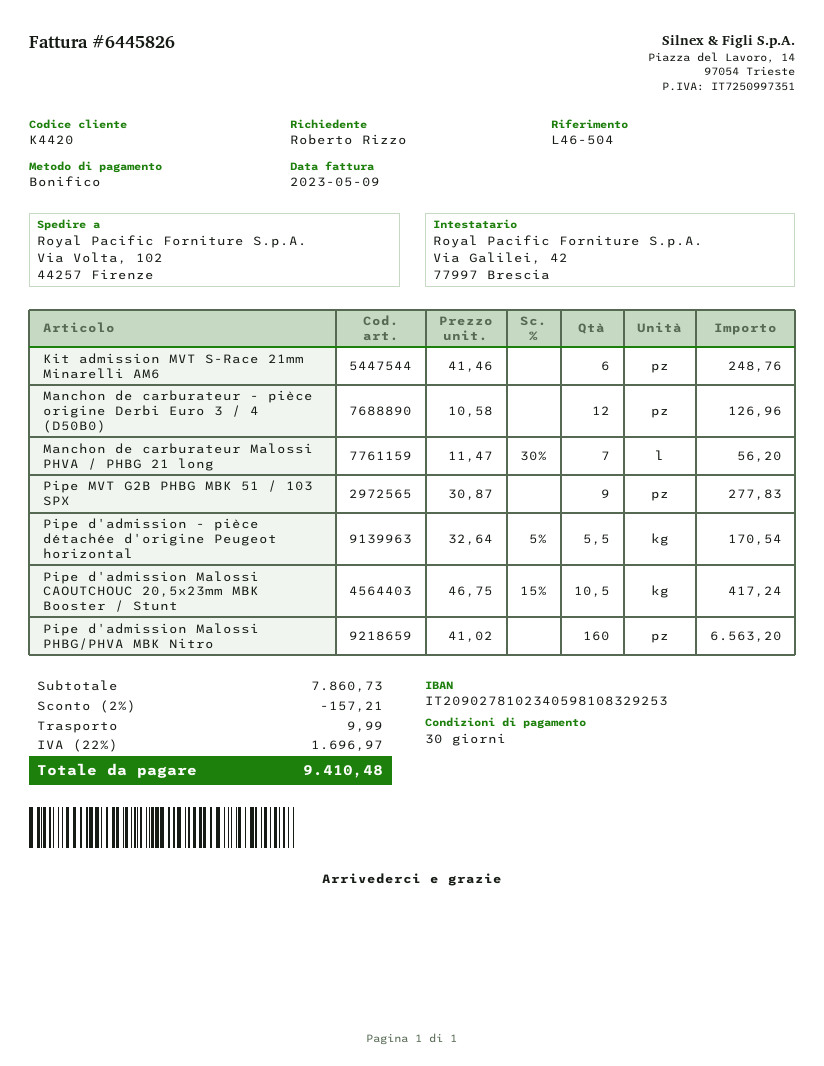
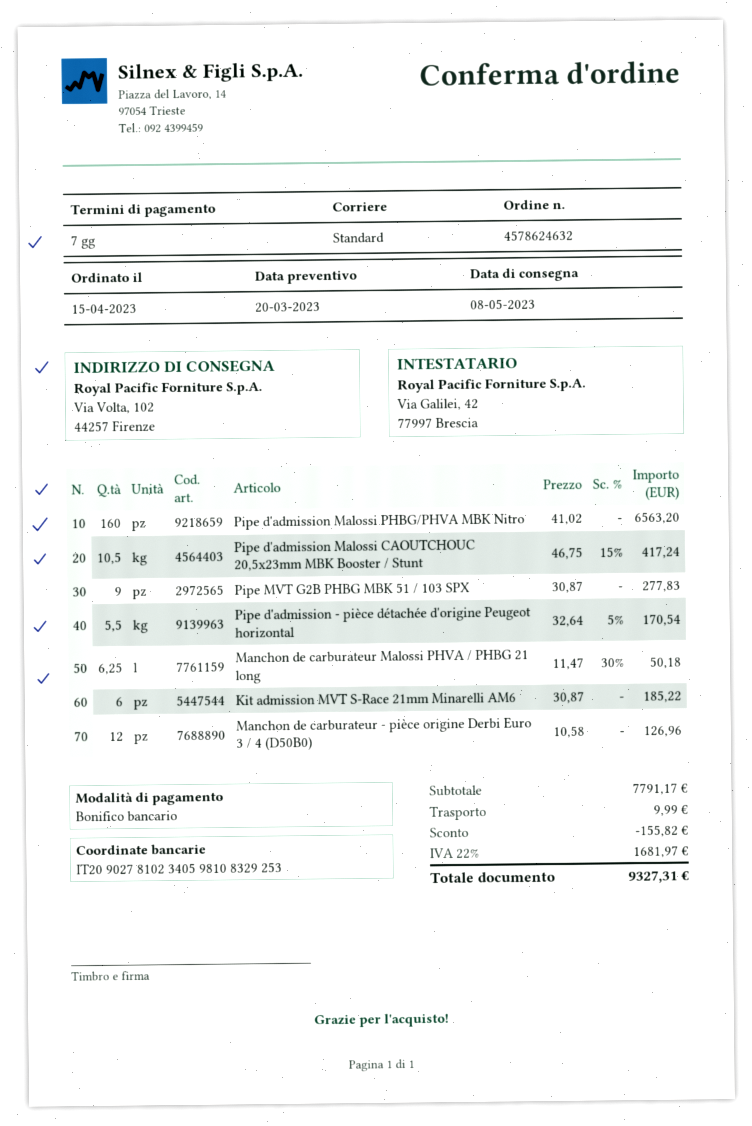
payment terms: 30 days -> 7 days
Kit admission MVT S-Race 21mm Minarelli AM6: 6 x 41.46 = 248.76 -> 6 x 30.87 = 185.22
Manchon de carburateur Malossi PHVA / PHBG 21 long: 7 x 11.47 - 30% = 56.20 -> 6.25 x 11.47 - 30% = 50.18
subtotal: 7860.73 -> 7791.17
discount: 157.21 -> 155.82
tax: 22% = 1696.97 -> 22% = 1681.97
total: 9410.48 -> 9327.31

